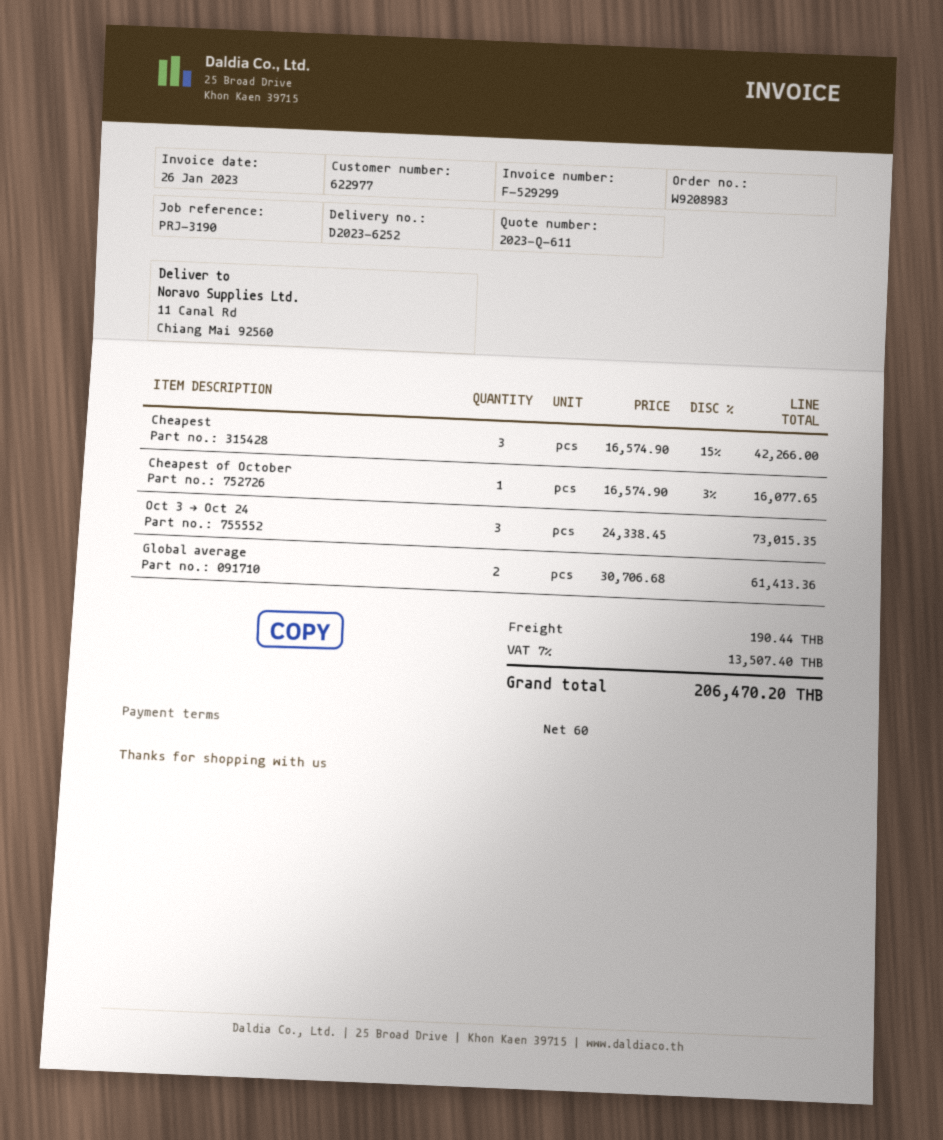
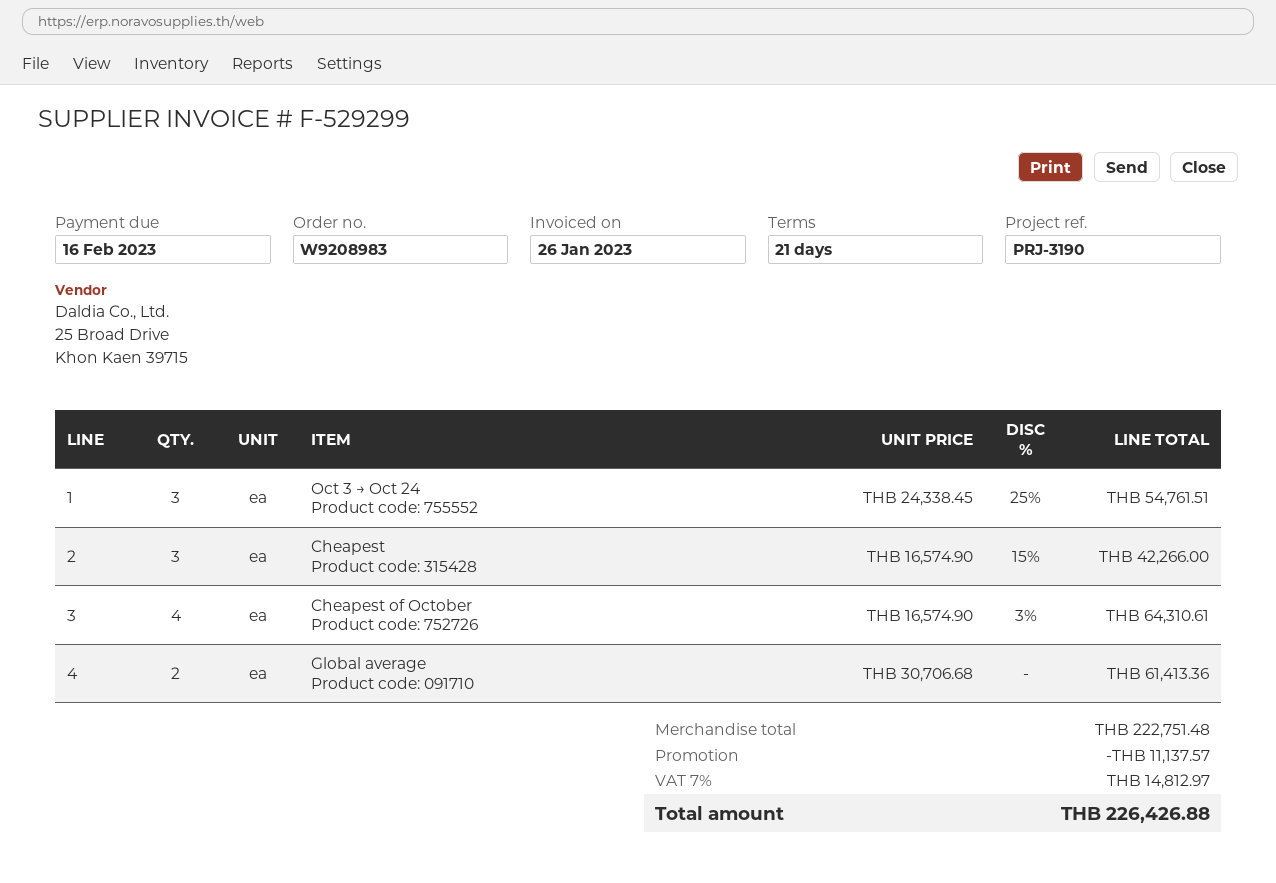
payment terms: 60 days -> 21 days
Cheapest of October: 1 x 16574.90 - 3% = 16077.65 -> 4 x 16574.90 - 3% = 64310.61
Oct 3 → Oct 24: 3 x 24338.45 = 73015.35 -> 3 x 24338.45 - 25% = 54761.51
discount: none -> 11137.57
shipping: 190.44 -> none
tax: 7% = 13507.40 -> 7% = 14812.97
total: 206470.20 -> 226426.88

